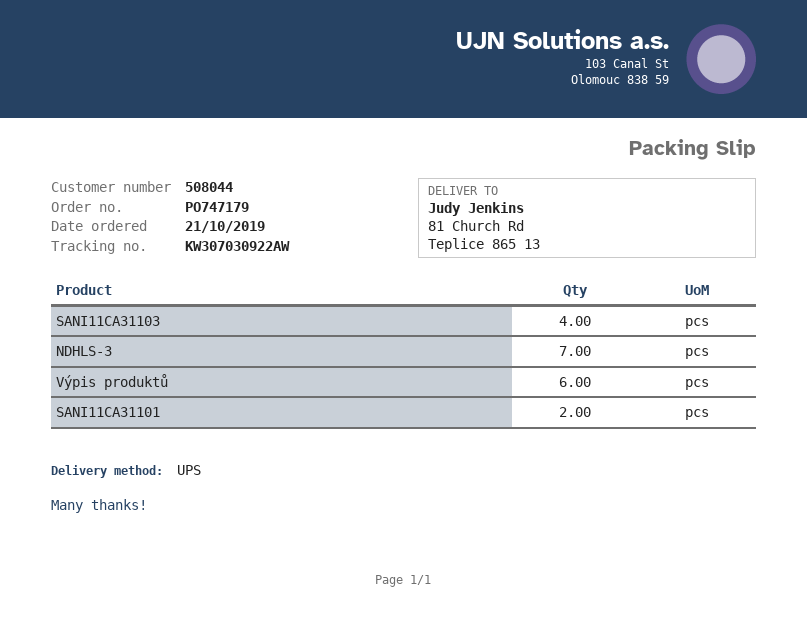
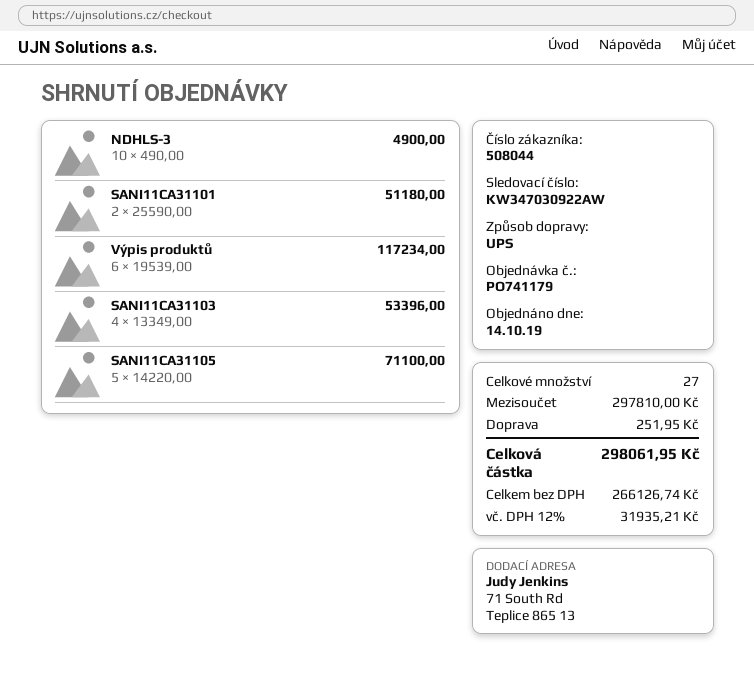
order number: PO747179 -> PO741179
order date: 2019-10-21 -> 2019-10-14
tracking number: KW307030922AW -> KW347030922AW
ship to: 81 Church Rd, Teplice 865 13 -> 71 South Rd, Teplice 865 13
NDHLS-3: 7 -> 10
SANI11CA31105: none -> 5

